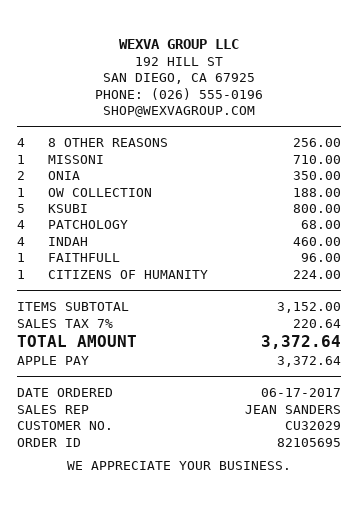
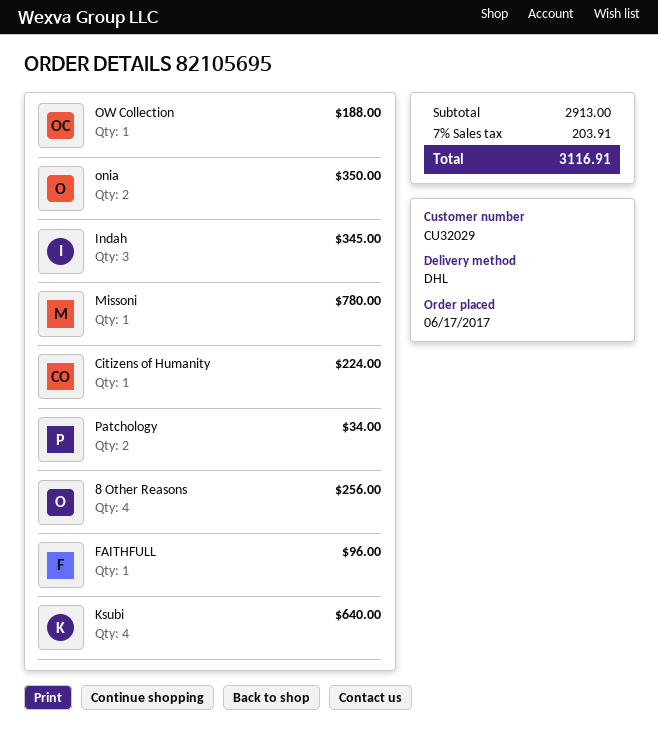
MISSONI: 1 for 710.00 -> 1 for 780.00
KSUBI: 5 for 800.00 -> 4 for 640.00
PATCHOLOGY: 4 for 68.00 -> 2 for 34.00
INDAH: 4 for 460.00 -> 3 for 345.00
subtotal: 3152.00 -> 2913.00
tax: 7% = 220.64 -> 7% = 203.91
total: 3372.64 -> 3116.91

